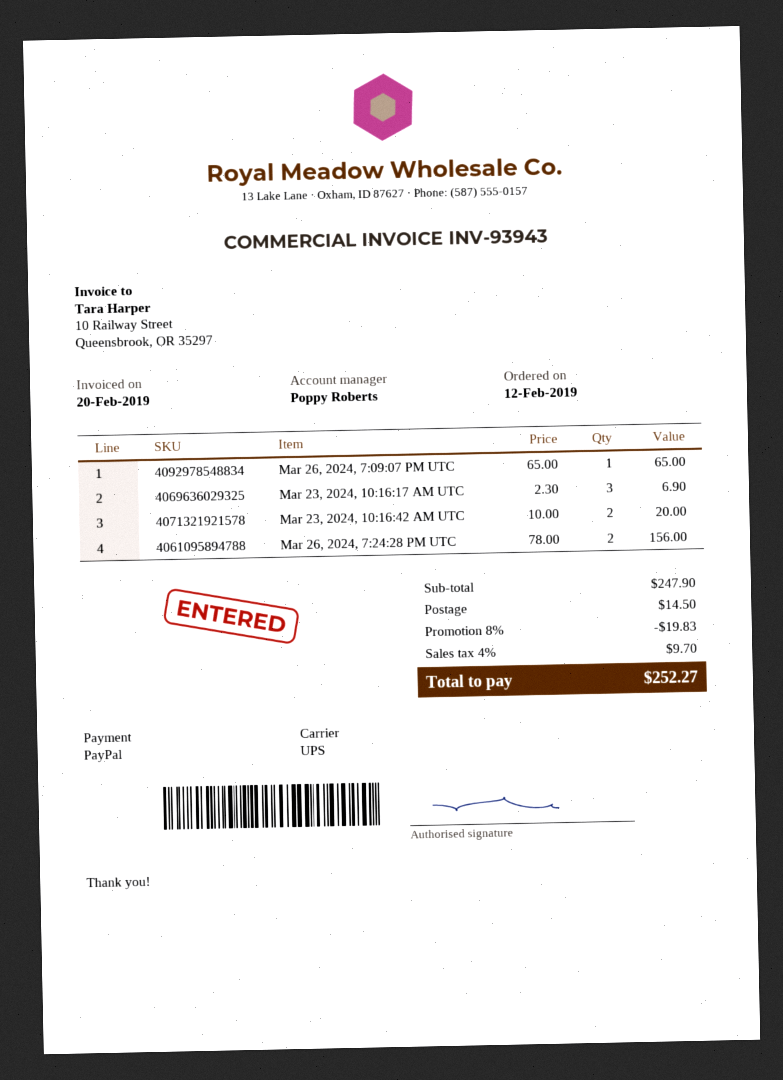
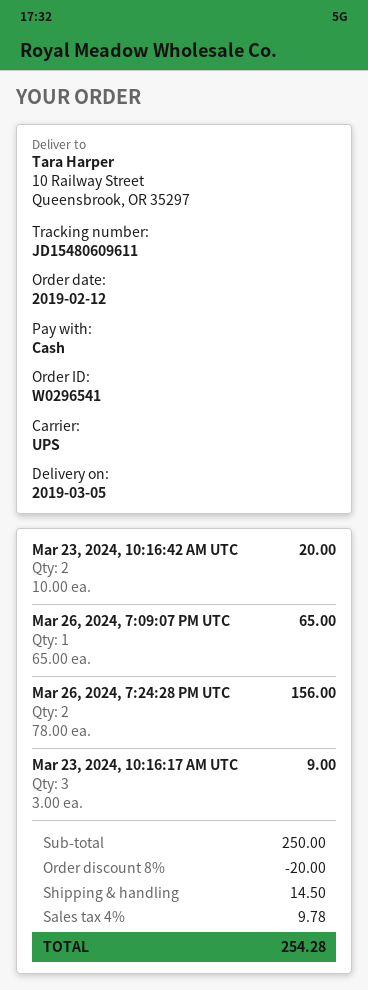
payment method: PayPal -> cash
Mar 23, 2024, 10:16:17 AM UTC: 3 x 2.30 = 6.90 -> 3 x 3.00 = 9.00
subtotal: 247.90 -> 250.00
discount: 8% = 19.83 -> 8% = 20.00
tax: 4% = 9.70 -> 4% = 9.78
total: 252.27 -> 254.28

